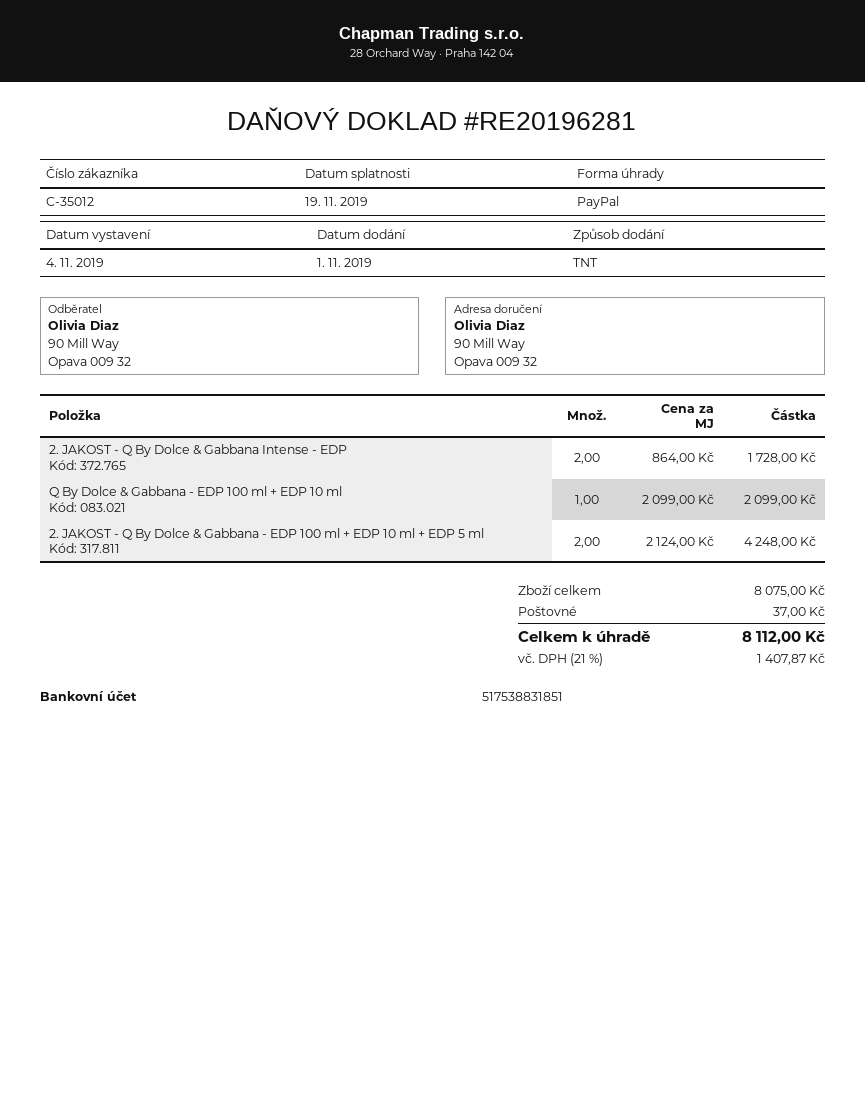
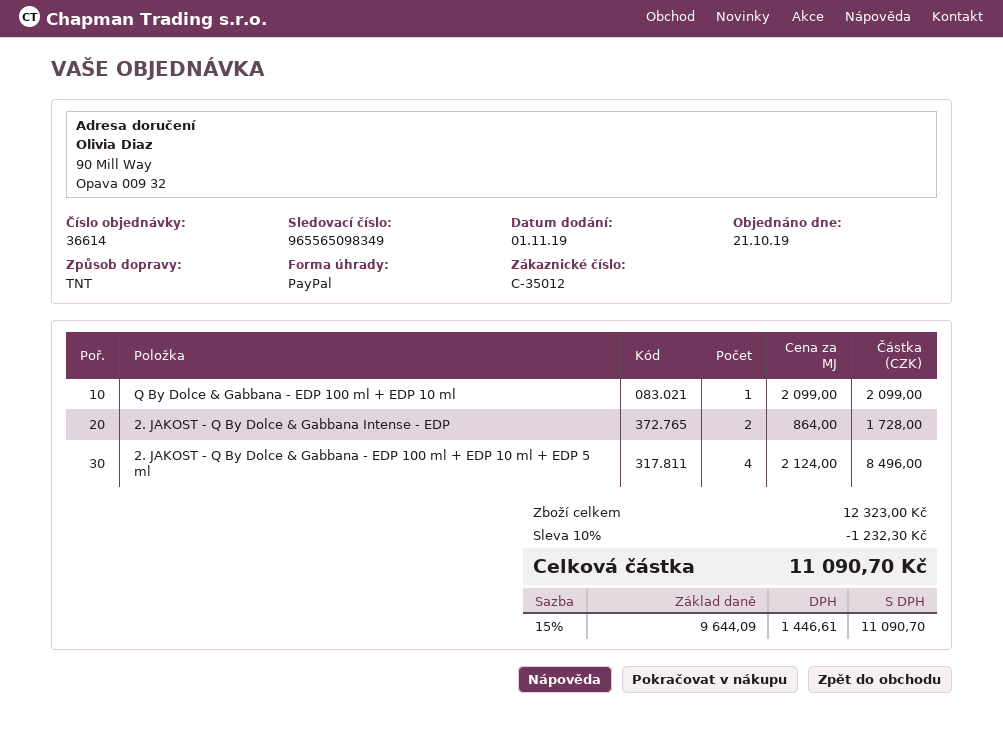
2. JAKOST - Q By Dolce & Gabbana - EDP 100 ml + EDP 10 ml + EDP 5 ml: 2 x 2124.00 = 4248.00 -> 4 x 2124.00 = 8496.00
subtotal: 8075.00 -> 12323.00
discount: none -> 10% = 1232.30
shipping: 37.00 -> none
tax: 21% = 1407.87 -> 15% = 1446.61
total: 8112.00 -> 11090.70

